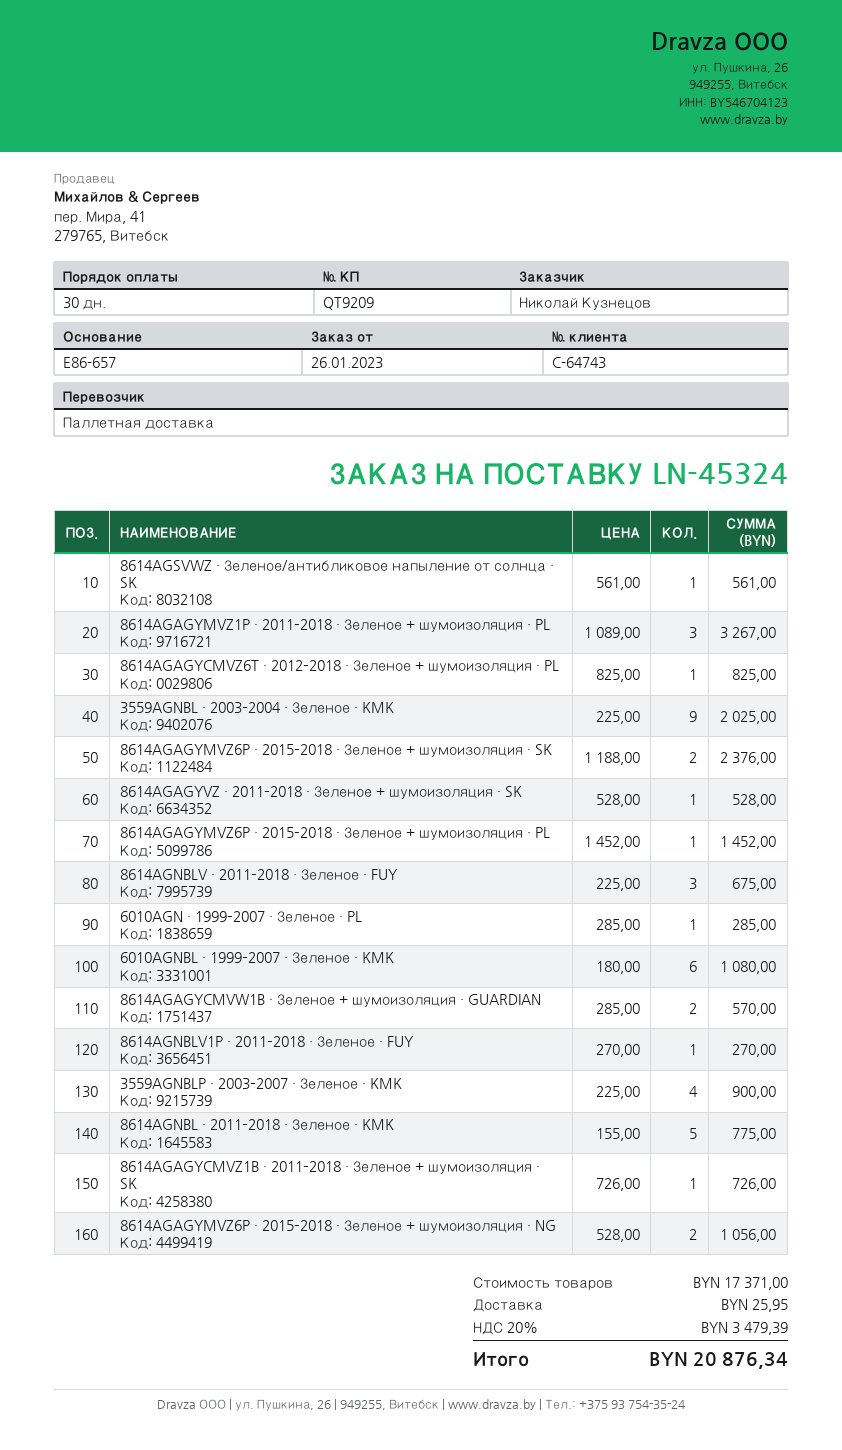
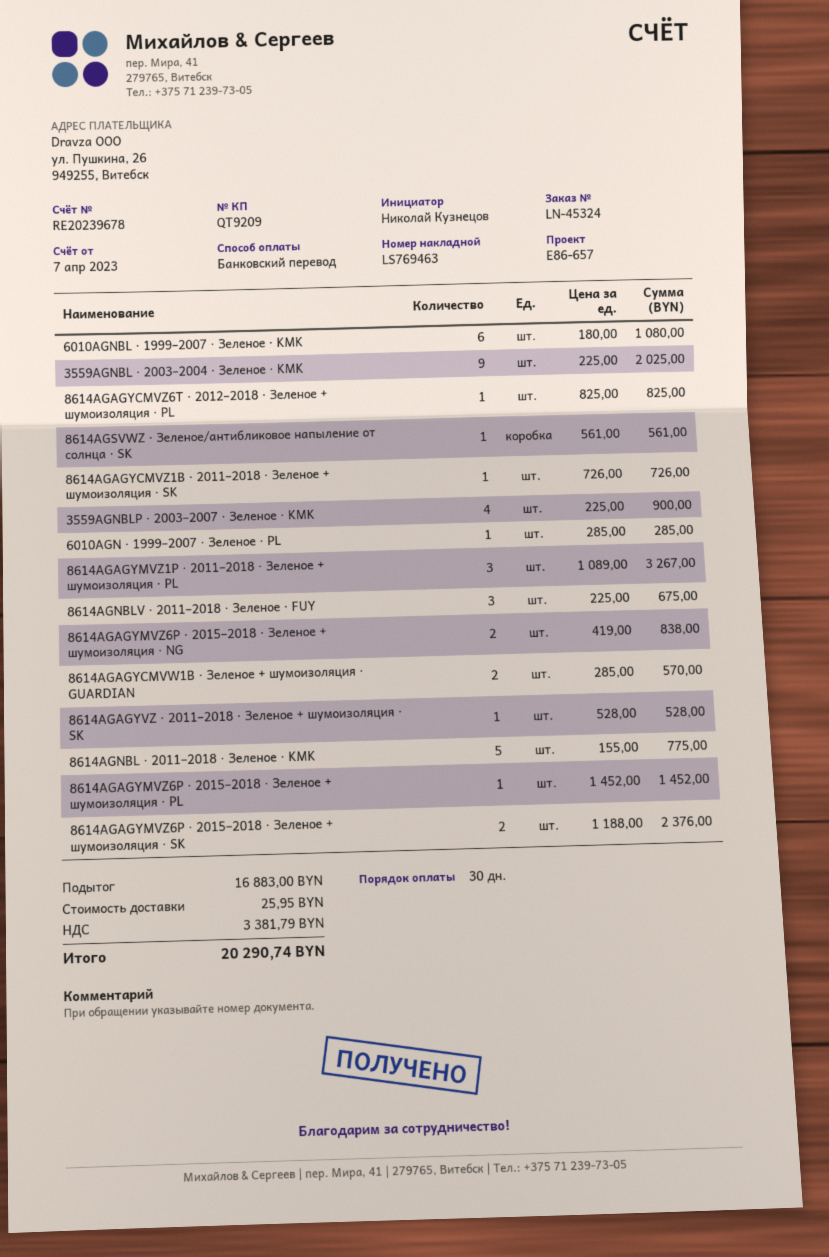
8614AGNBLV1P · 2011–2018 · Зеленое · FUY: 1 x 270.00 = 270.00 -> none
8614AGAGYMVZ6P · 2015–2018 · Зеленое + шумоизоляция · NG: 2 x 528.00 = 1056.00 -> 2 x 419.00 = 838.00
subtotal: 17371.00 -> 16883.00
tax: 3479.39 -> 3381.79
total: 20876.34 -> 20290.74

